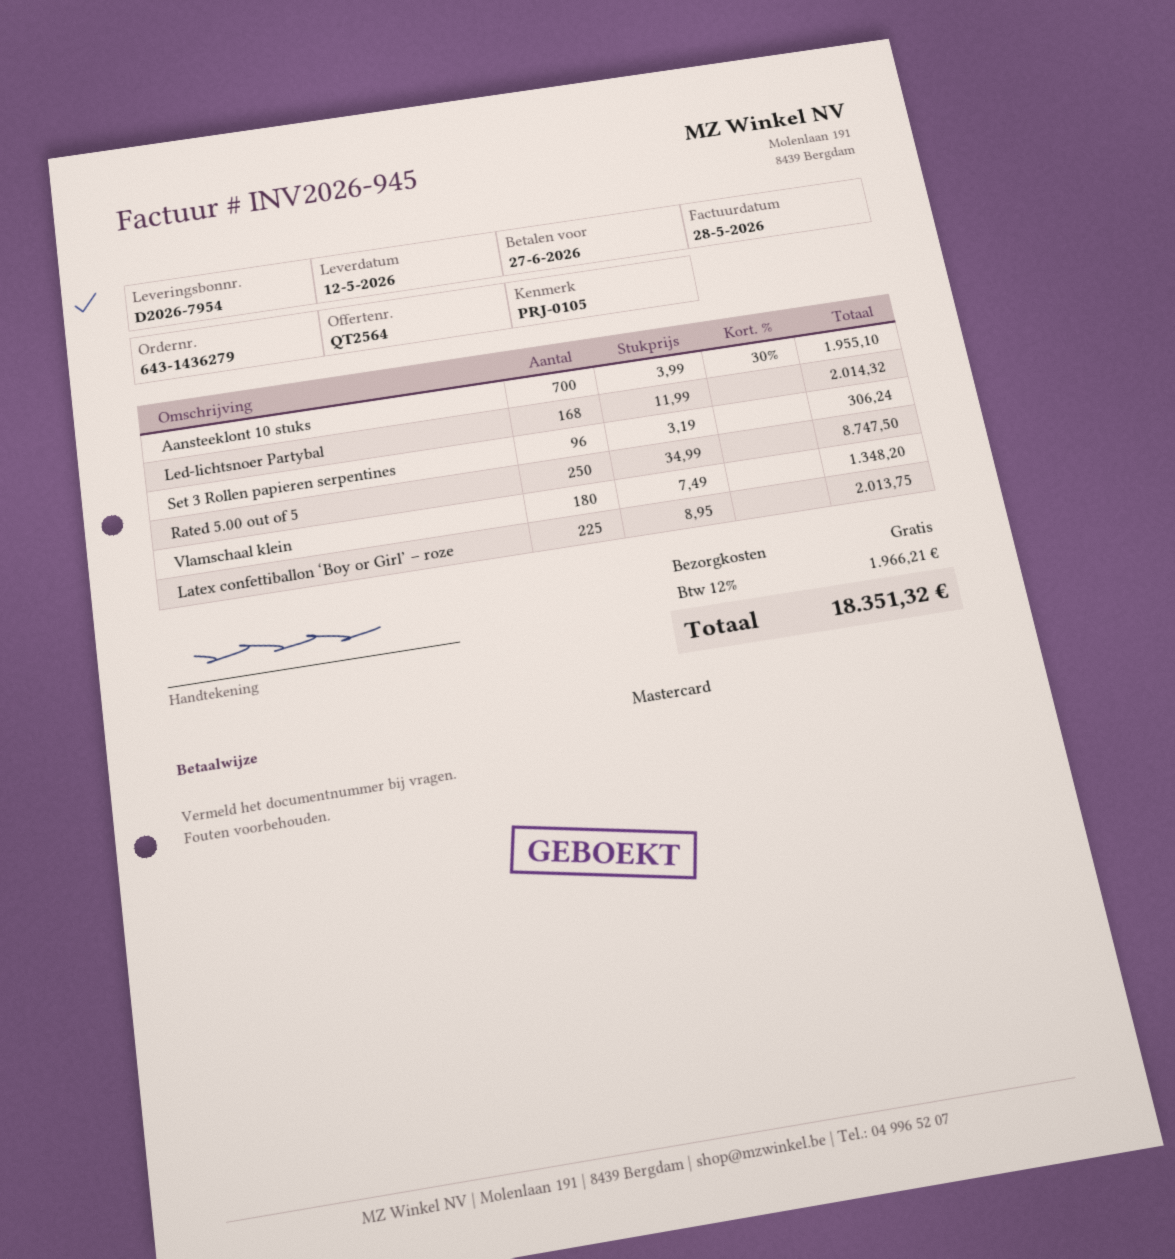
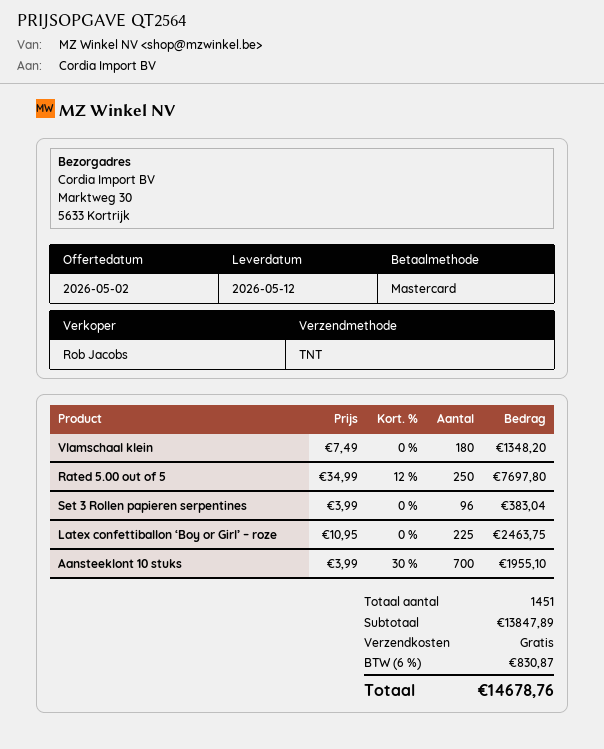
Led-lichtsnoer Partybal: 168 x 11.99 = 2014.32 -> none
Set 3 Rollen papieren serpentines: 96 x 3.19 = 306.24 -> 96 x 3.99 = 383.04
Rated 5.00 out of 5: 250 x 34.99 = 8747.50 -> 250 x 34.99 - 12% = 7697.80
Latex confettiballon ‘Boy or Girl’ – roze: 225 x 8.95 = 2013.75 -> 225 x 10.95 = 2463.75
tax: 12% = 1966.21 -> 6% = 830.87
total: 18351.32 -> 14678.76

